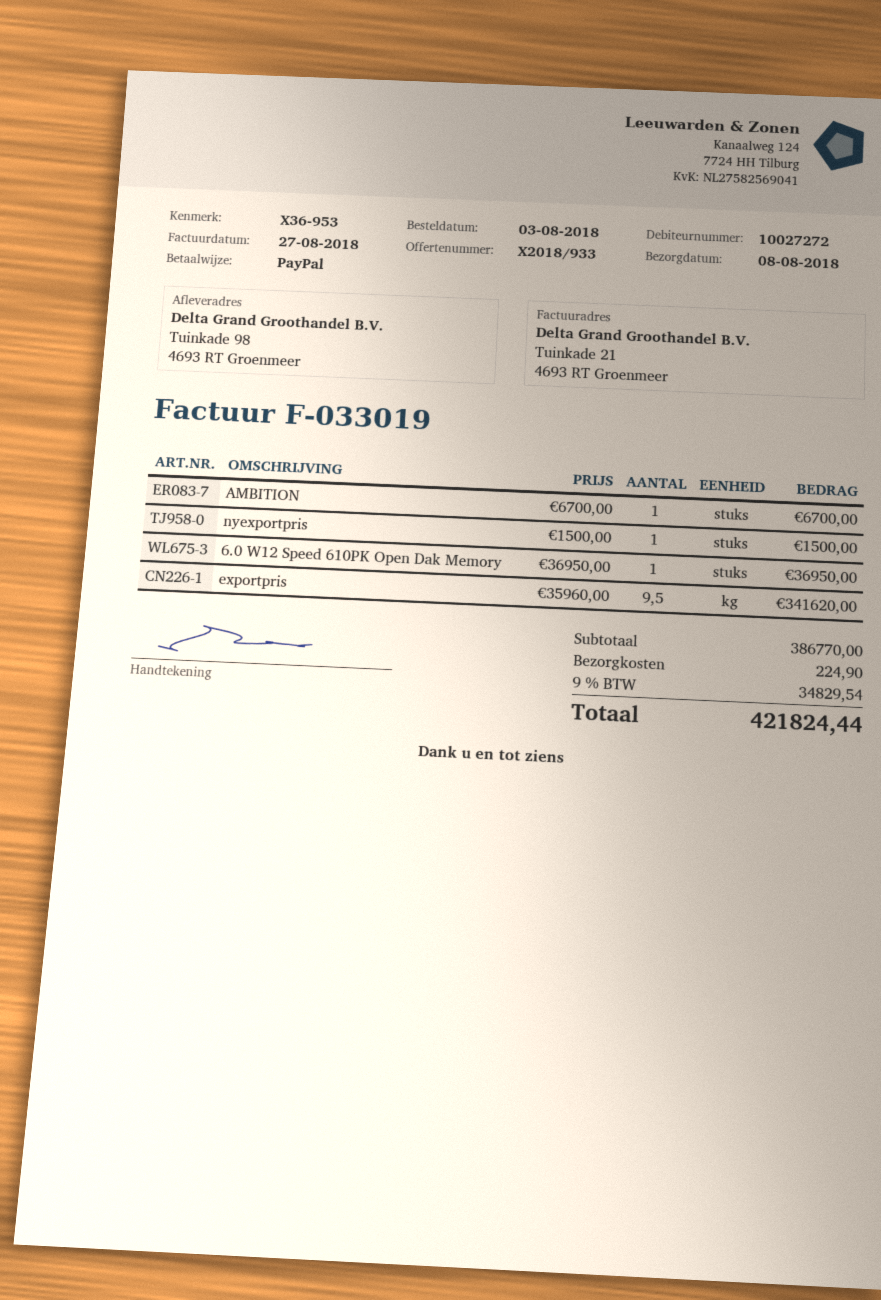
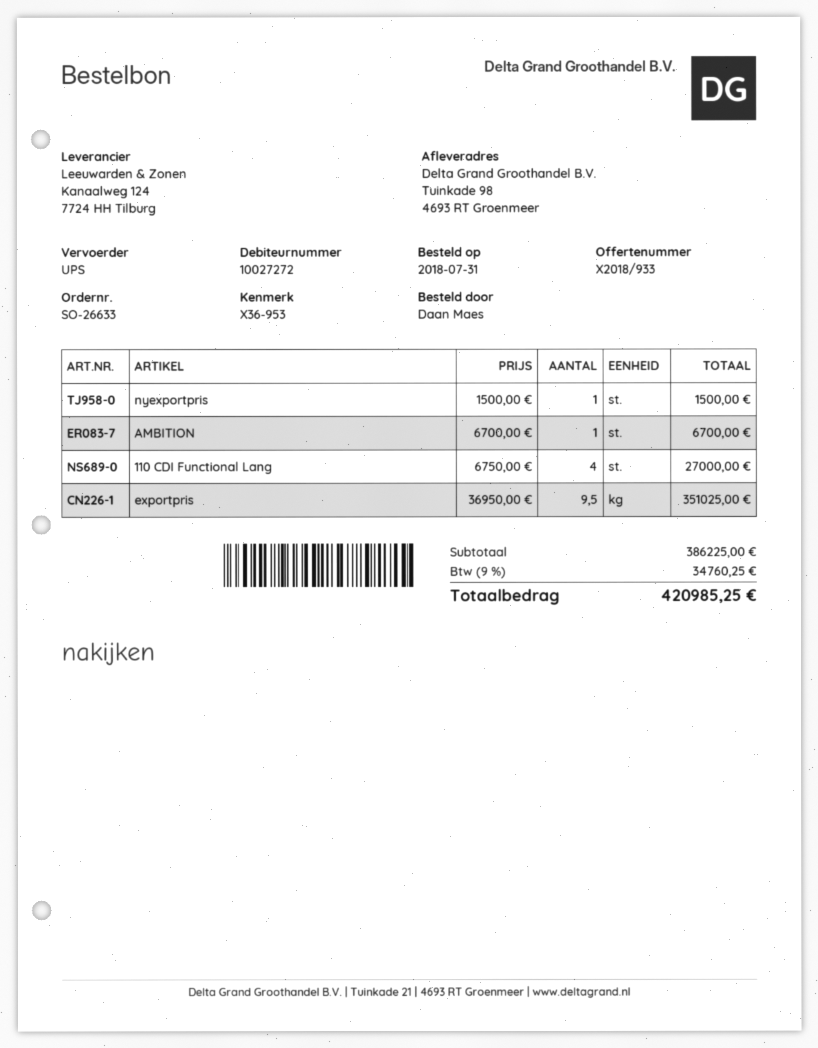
order date: 2018-08-03 -> 2018-07-31
6.0 W12 Speed 610PK Open Dak Memory: 1 x 36950.00 = 36950.00 -> none
exportpris: 9.5 x 35960.00 = 341620.00 -> 9.5 x 36950.00 = 351025.00
110 CDI Functional Lang: none -> 4 x 6750.00 = 27000.00
subtotal: 386770.00 -> 386225.00
shipping: 224.90 -> none
tax: 9% = 34829.54 -> 9% = 34760.25
total: 421824.44 -> 420985.25

